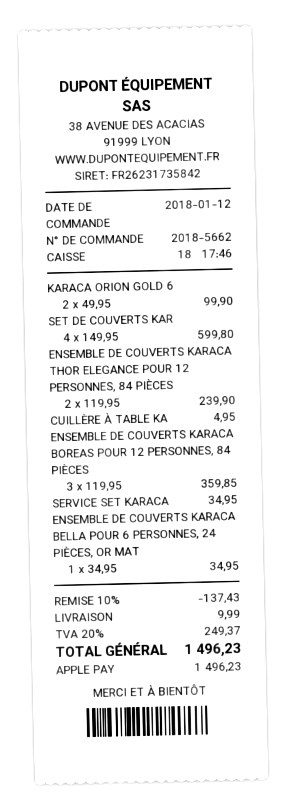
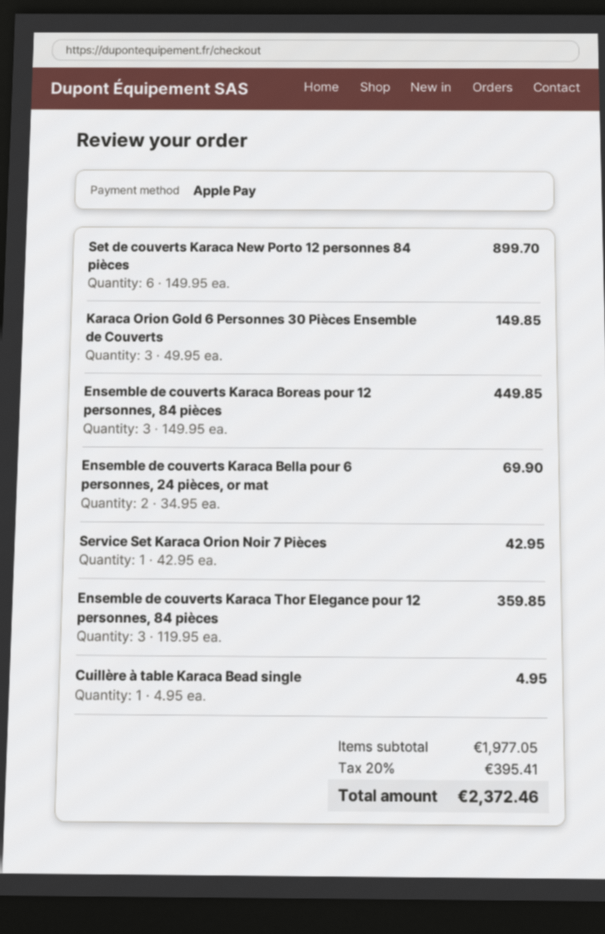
KARACA ORION GOLD 6: 2 x 49.95 = 99.90 -> 3 x 49.95 = 149.85
SET DE COUVERTS KAR: 4 x 149.95 = 599.80 -> 6 x 149.95 = 899.70
ENSEMBLE DE COUVERTS KARACA THOR ELEGANCE POUR 12 PERSONNES, 84 PIÈCES: 2 x 119.95 = 239.90 -> 3 x 119.95 = 359.85
ENSEMBLE DE COUVERTS KARACA BOREAS POUR 12 PERSONNES, 84 PIÈCES: 3 x 119.95 = 359.85 -> 3 x 149.95 = 449.85
SERVICE SET KARACA: 1 x 34.95 = 34.95 -> 1 x 42.95 = 42.95
ENSEMBLE DE COUVERTS KARACA BELLA POUR 6 PERSONNES, 24 PIÈCES, OR MAT: 1 x 34.95 = 34.95 -> 2 x 34.95 = 69.90
discount: 10% = 137.43 -> none
shipping: 9.99 -> none
tax: 20% = 249.37 -> 20% = 395.41
total: 1496.23 -> 2372.46

